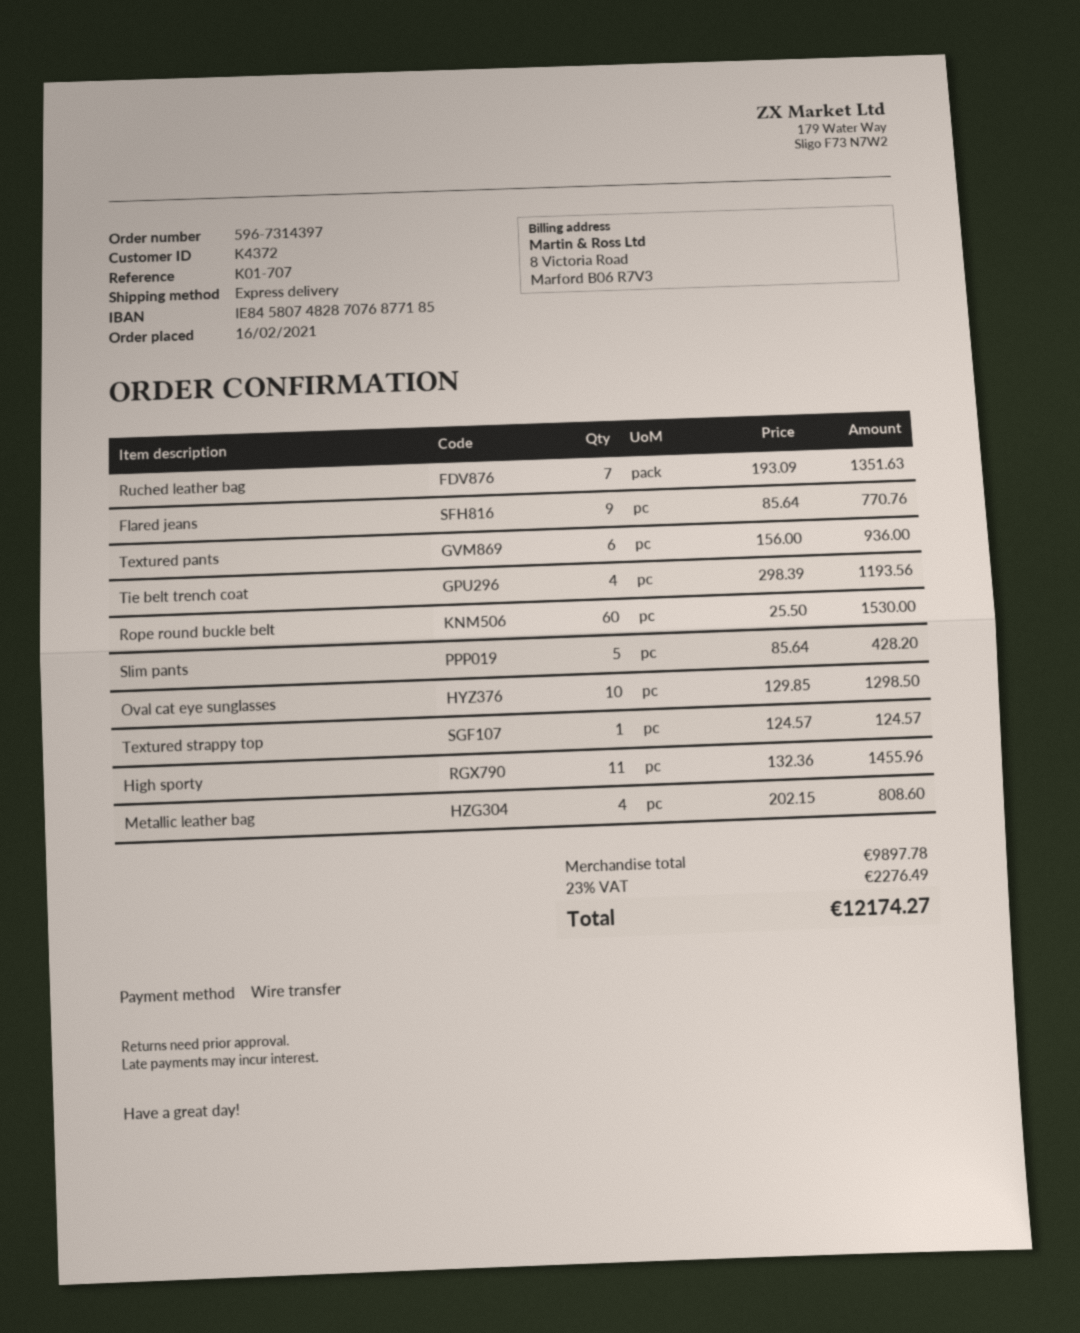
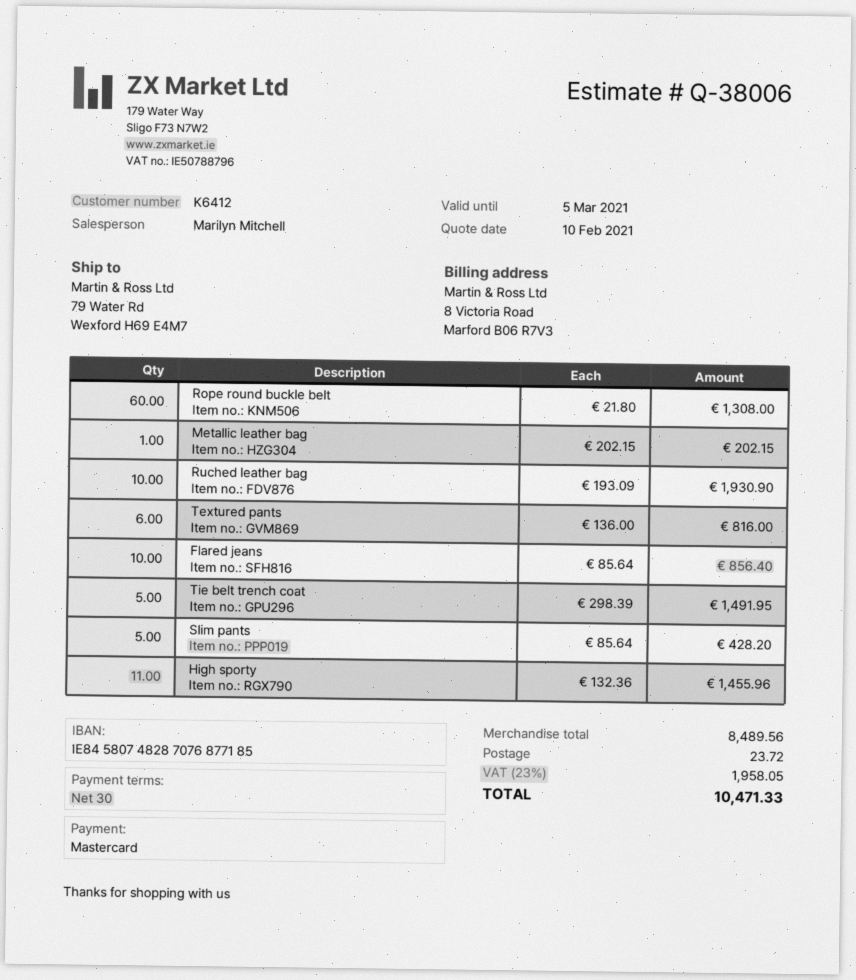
customer number: K4372 -> K6412
payment method: bank transfer -> Mastercard
Ruched leather bag: 7 x 193.09 = 1351.63 -> 10 x 193.09 = 1930.90
Flared jeans: 9 x 85.64 = 770.76 -> 10 x 85.64 = 856.40
Textured pants: 6 x 156.00 = 936.00 -> 6 x 136.00 = 816.00
Tie belt trench coat: 4 x 298.39 = 1193.56 -> 5 x 298.39 = 1491.95
Rope round buckle belt: 60 x 25.50 = 1530.00 -> 60 x 21.80 = 1308.00
Oval cat eye sunglasses: 10 x 129.85 = 1298.50 -> none
Textured strappy top: 1 x 124.57 = 124.57 -> none
Metallic leather bag: 4 x 202.15 = 808.60 -> 1 x 202.15 = 202.15
subtotal: 9897.78 -> 8489.56
shipping: none -> 23.72
tax: 23% = 2276.49 -> 23% = 1958.05
total: 12174.27 -> 10471.33

